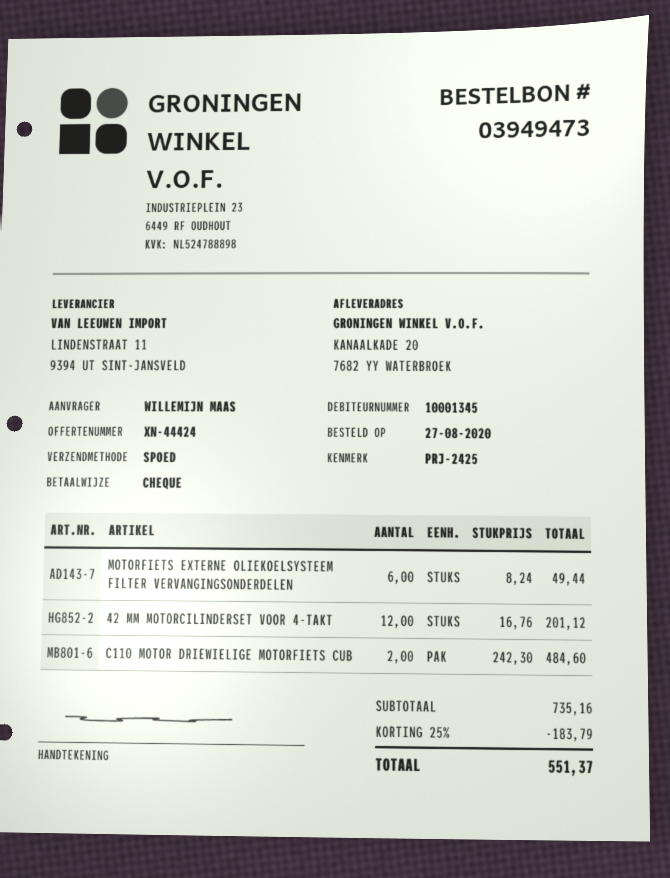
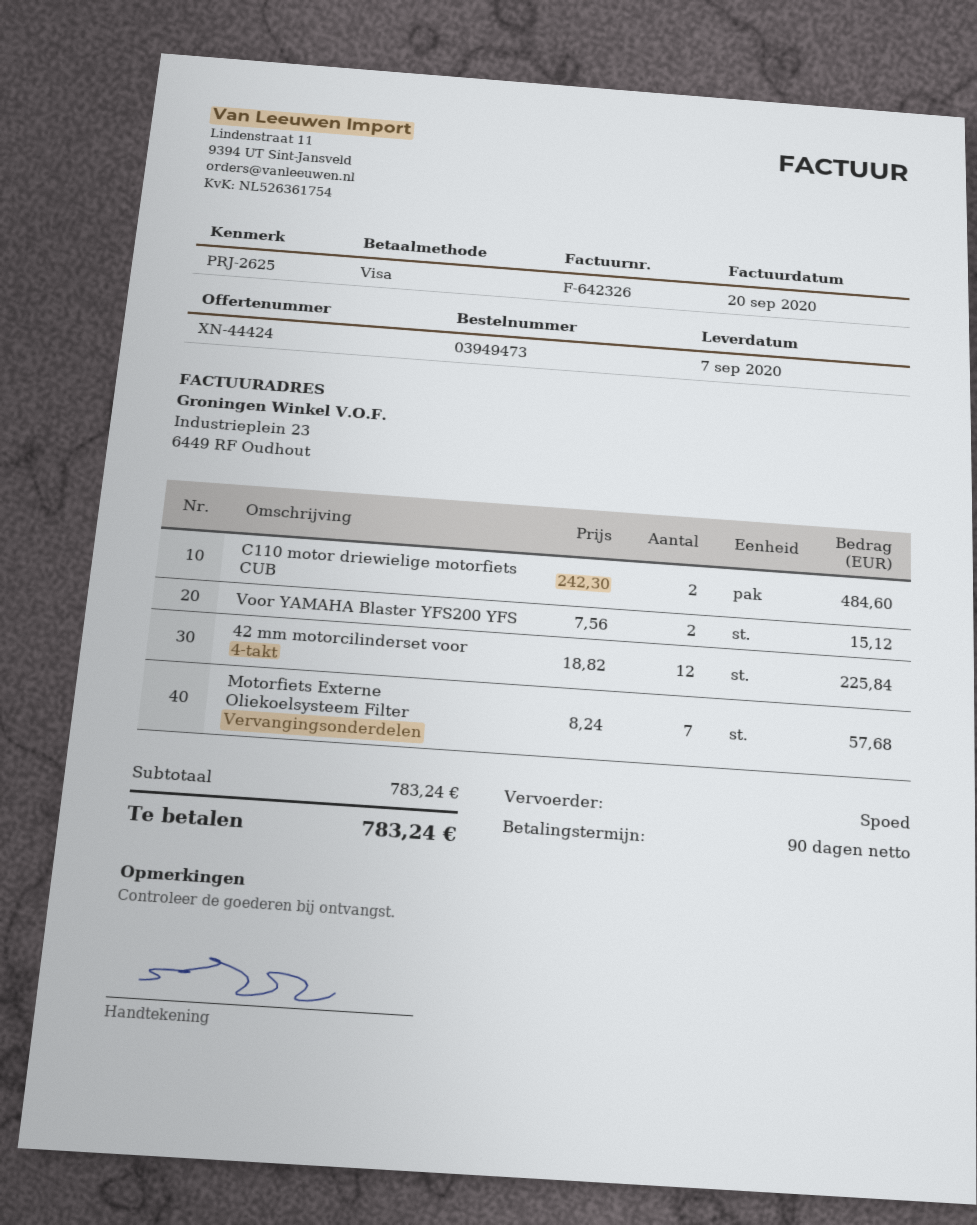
reference: PRJ-2425 -> PRJ-2625
payment method: cheque -> Visa
MOTORFIETS EXTERNE OLIEKOELSYSTEEM FILTER VERVANGINGSONDERDELEN: 6 x 8.24 = 49.44 -> 7 x 8.24 = 57.68
42 MM MOTORCILINDERSET VOOR 4-TAKT: 12 x 16.76 = 201.12 -> 12 x 18.82 = 225.84
Voor YAMAHA Blaster YFS200 YFS: none -> 2 x 7.56 = 15.12
subtotal: 735.16 -> 783.24
discount: 25% = 183.79 -> none
total: 551.37 -> 783.24

